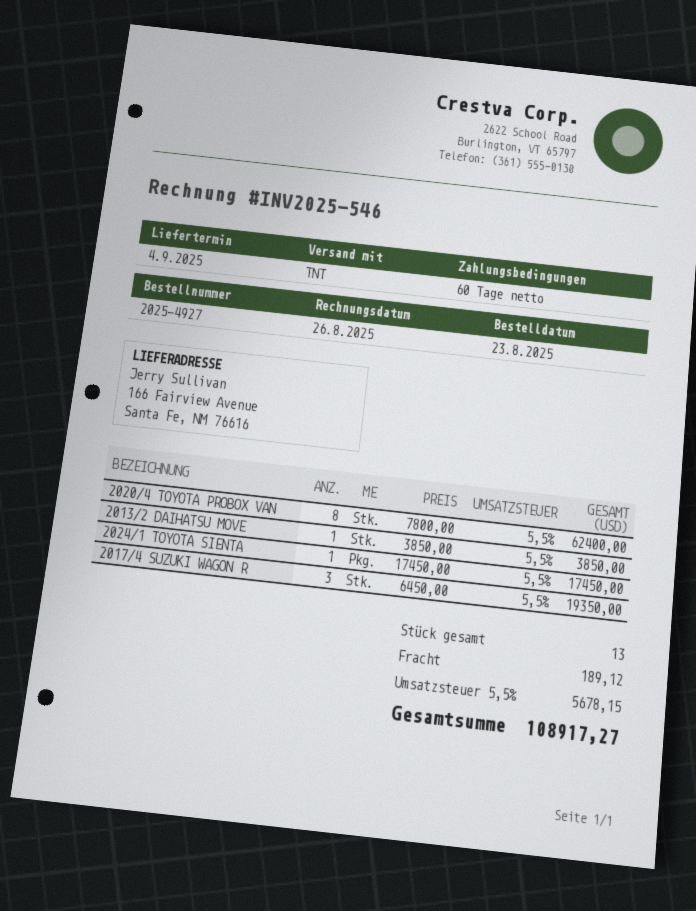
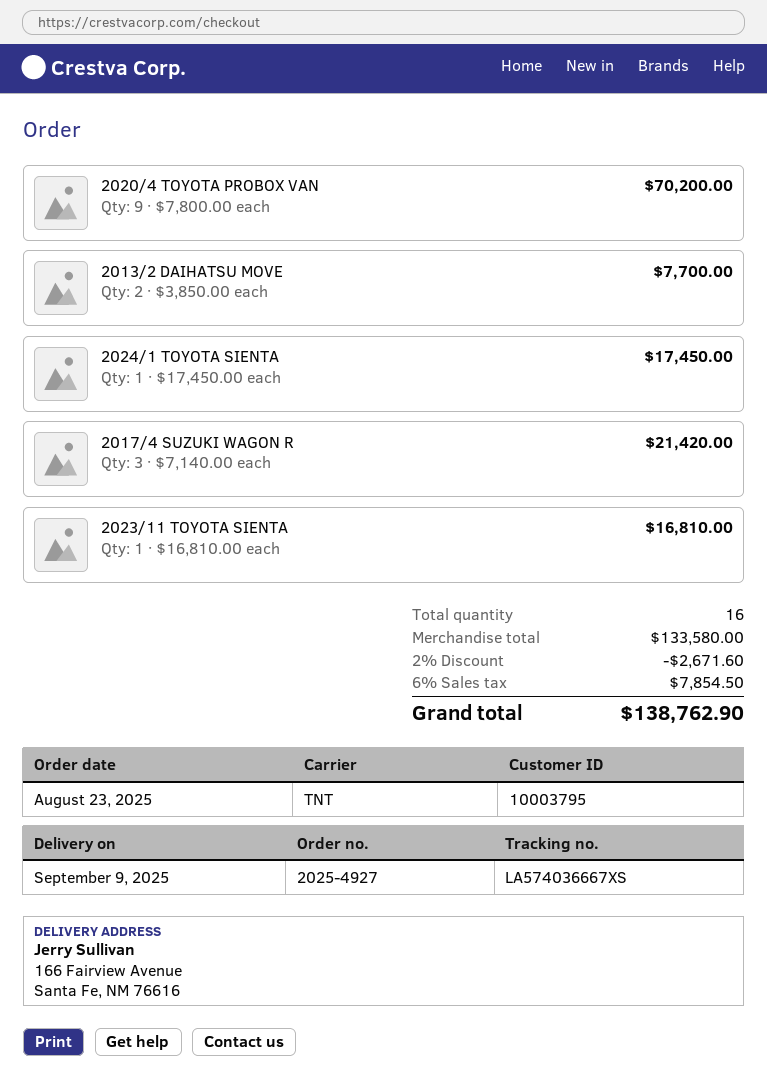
delivery date: 2025-09-04 -> 2025-09-09
2020/4 TOYOTA PROBOX VAN: 8 x 7800.00 = 62400.00 -> 9 x 7800.00 = 70200.00
2013/2 DAIHATSU MOVE: 1 x 3850.00 = 3850.00 -> 2 x 3850.00 = 7700.00
2017/4 SUZUKI WAGON R: 3 x 6450.00 = 19350.00 -> 3 x 7140.00 = 21420.00
2023/11 TOYOTA SIENTA: none -> 1 x 16810.00 = 16810.00
total quantity: 13 -> 16
discount: none -> 2% = 2671.60
shipping: 189.12 -> none
tax: 5.5% = 5678.15 -> 6% = 7854.50
total: 108917.27 -> 138762.90

